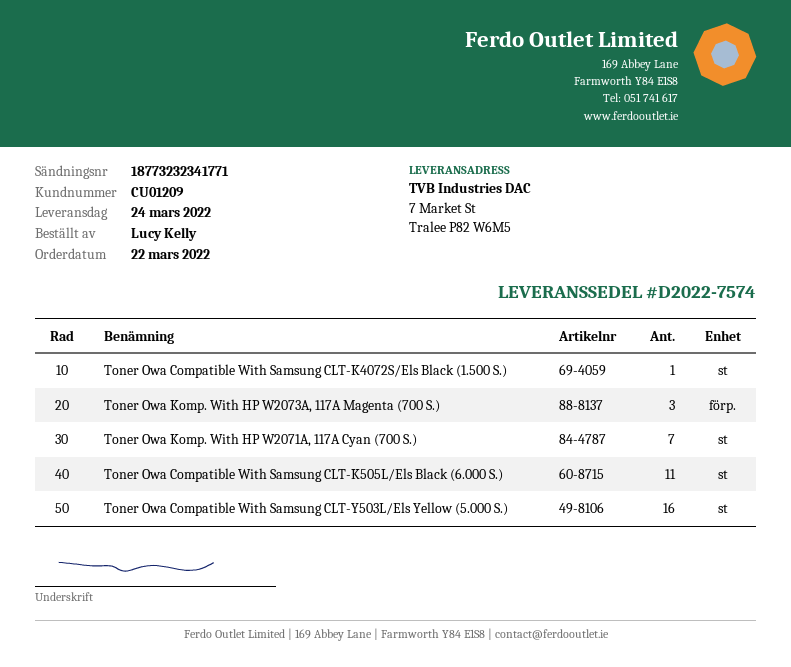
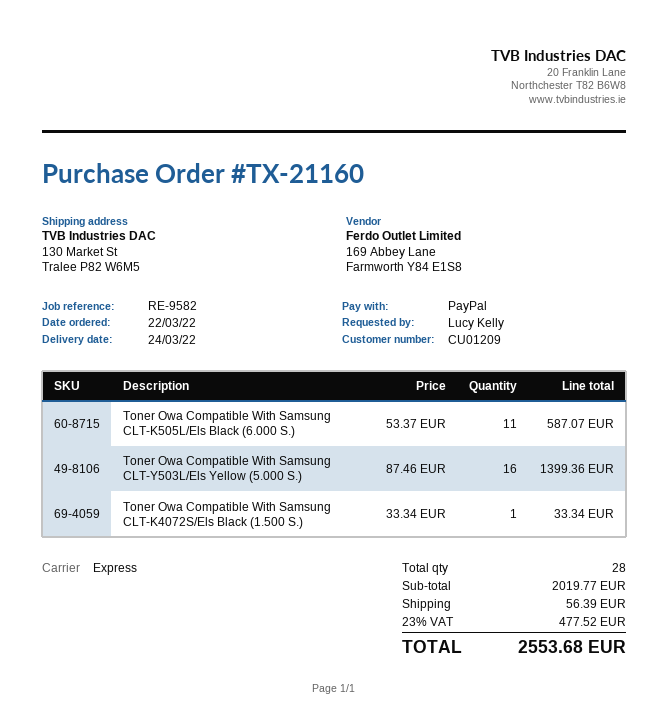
ship to: 7 Market St, Tralee P82 W6M5 -> 130 Market St, Tralee P82 W6M5
Toner Owa Komp. With HP W2073A, 117A Magenta (700 S.): 3 -> none
Toner Owa Komp. With HP W2071A, 117A Cyan (700 S.): 7 -> none

